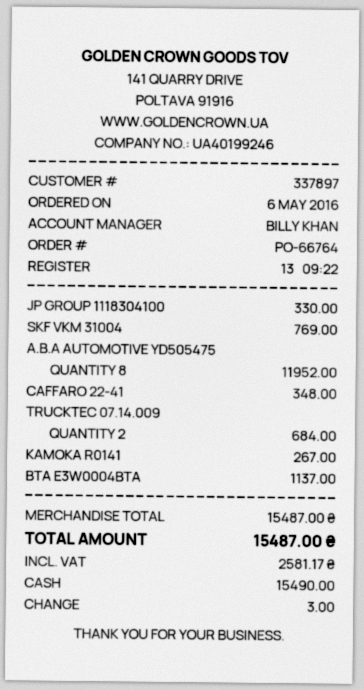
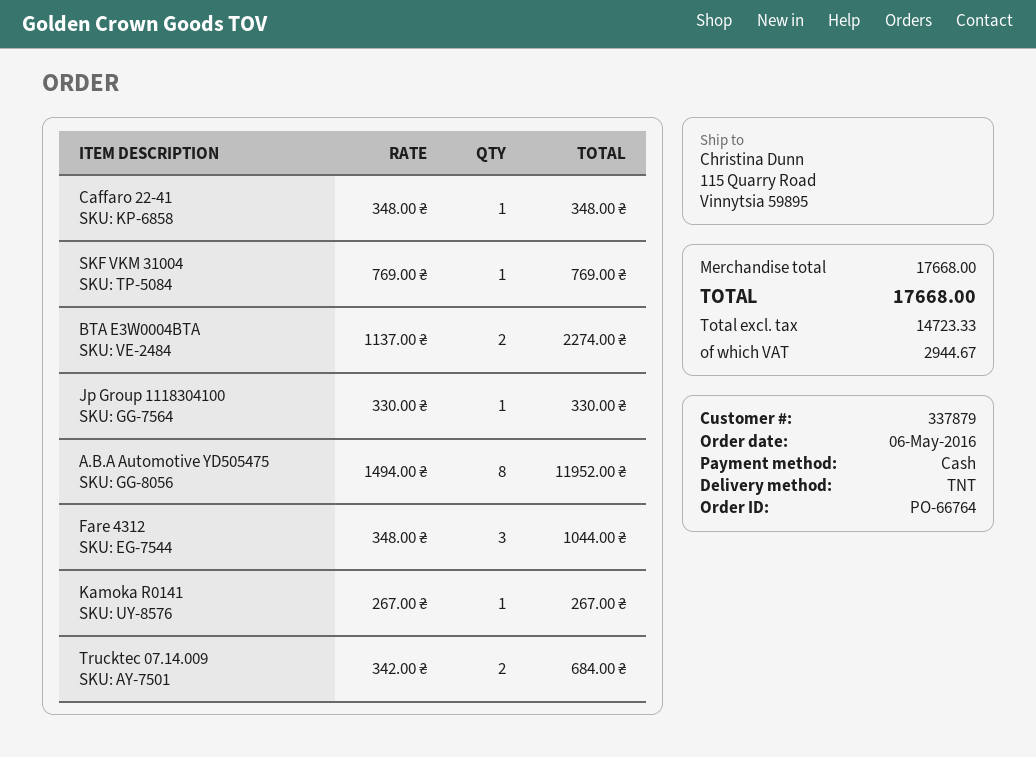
customer number: 337897 -> 337879
BTA E3W0004BTA: 1 for 1137.00 -> 2 for 2274.00
Fare 4312: none -> 3 for 1044.00
subtotal: 15487.00 -> 17668.00
tax: 2581.17 -> 2944.67
total: 15487.00 -> 17668.00

